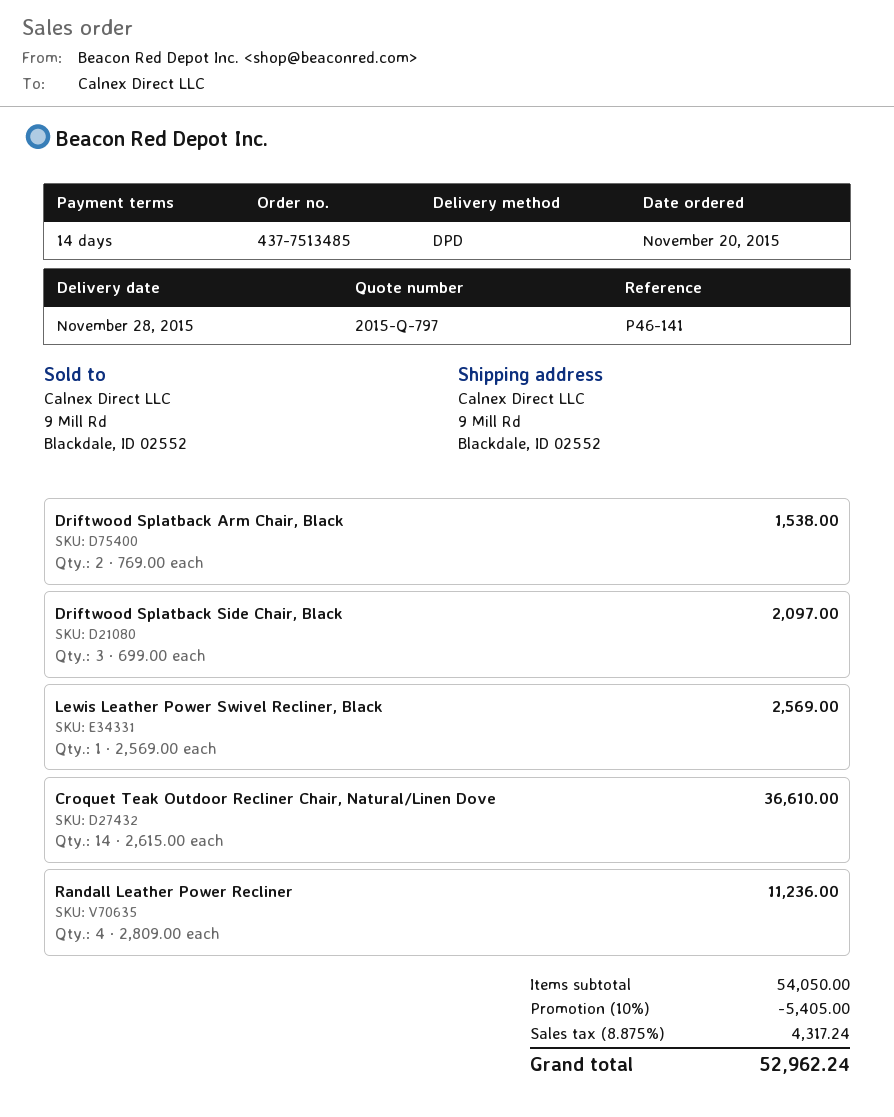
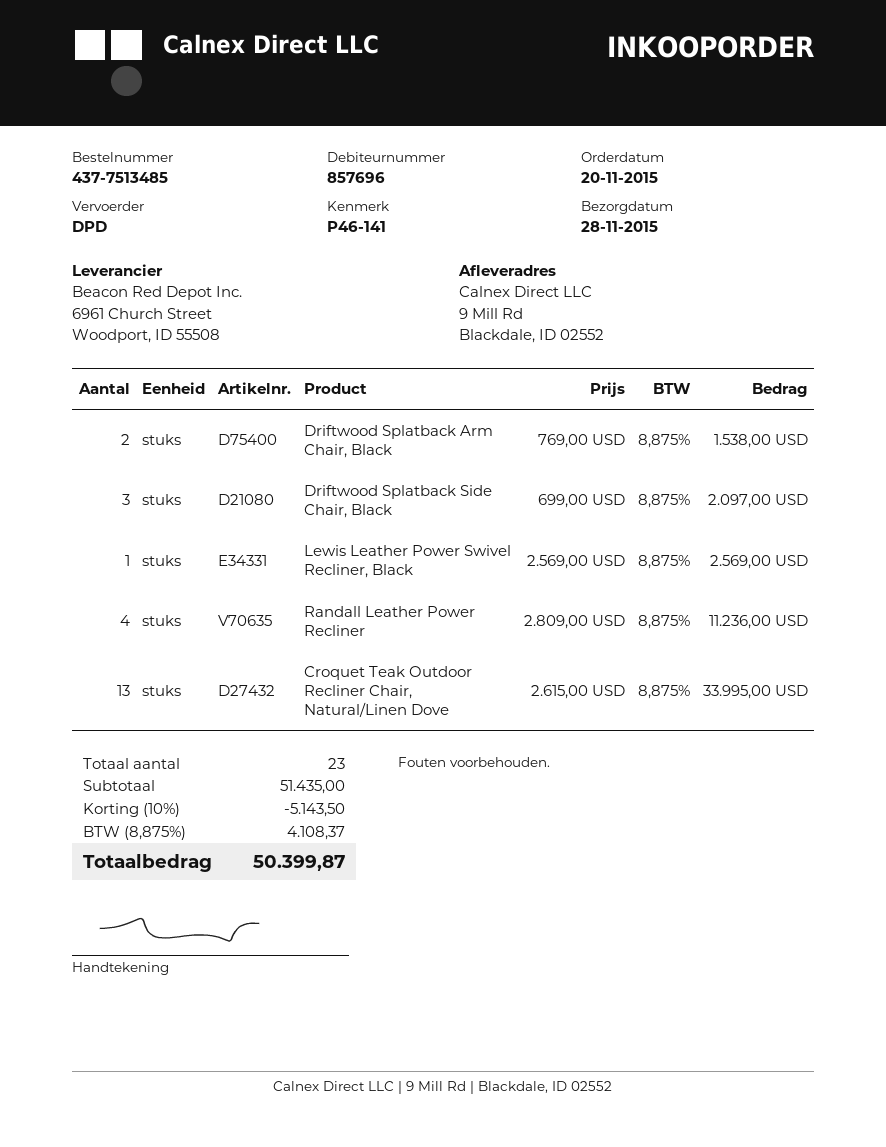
Croquet Teak Outdoor Recliner Chair, Natural/Linen Dove: 14 x 2615.00 = 36610.00 -> 13 x 2615.00 = 33995.00
subtotal: 54050.00 -> 51435.00
discount: 10% = 5405.00 -> 10% = 5143.50
tax: 8.875% = 4317.24 -> 8.875% = 4108.37
total: 52962.24 -> 50399.87

